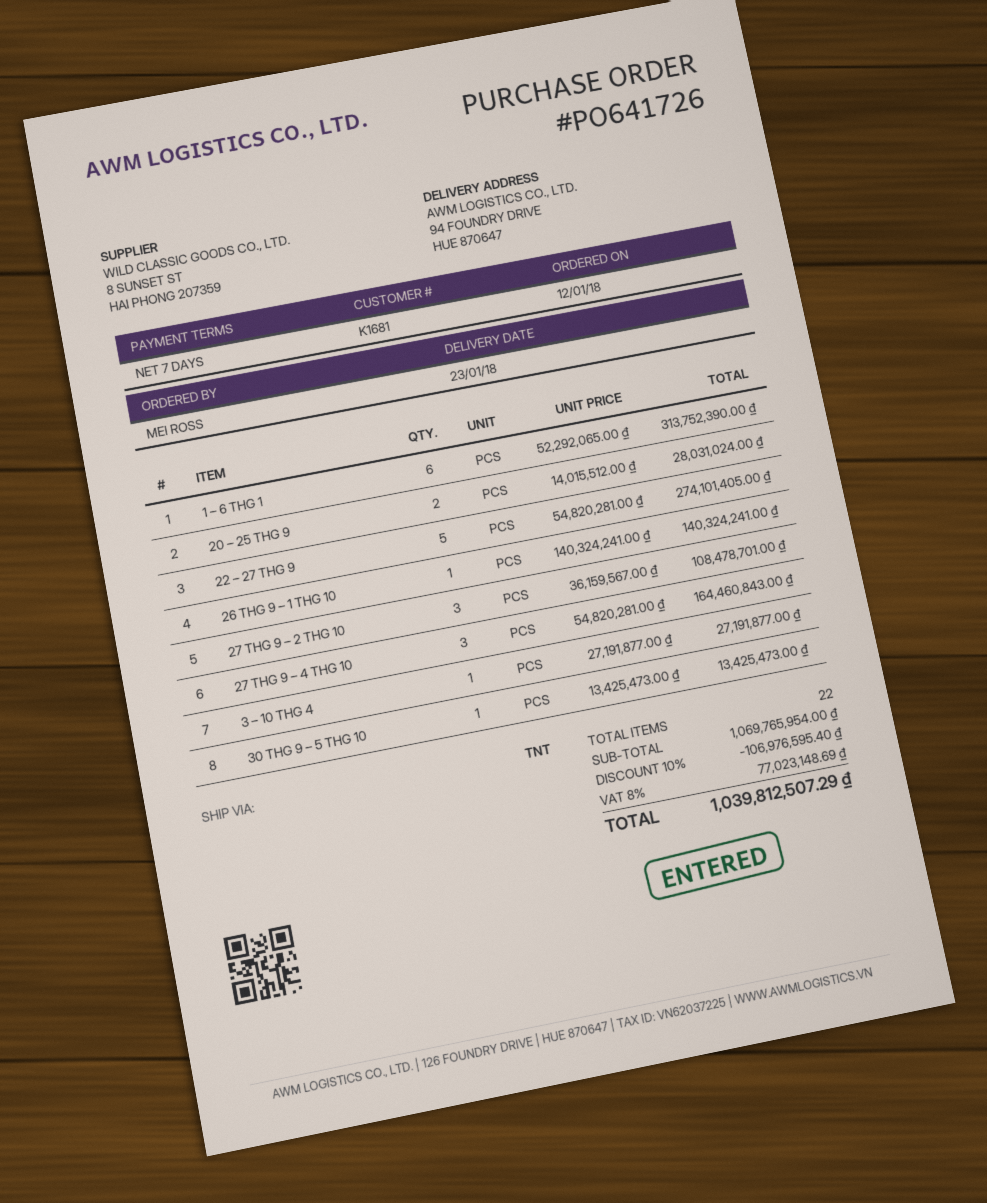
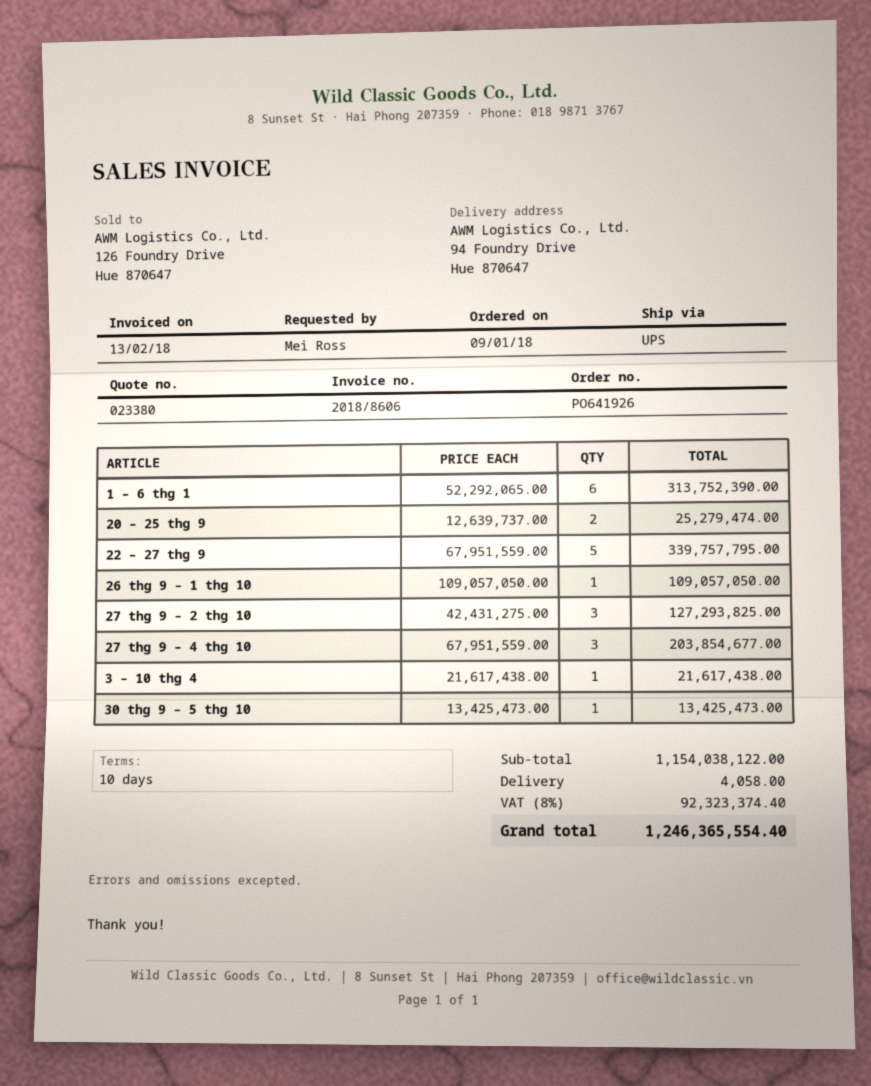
order number: PO641726 -> PO641926
order date: 2018-01-12 -> 2018-01-09
payment terms: 7 days -> 10 days
shipping method: TNT -> UPS
20 – 25 THG 9: 2 x 14015512.00 = 28031024.00 -> 2 x 12639737.00 = 25279474.00
22 – 27 THG 9: 5 x 54820281.00 = 274101405.00 -> 5 x 67951559.00 = 339757795.00
26 THG 9 – 1 THG 10: 1 x 140324241.00 = 140324241.00 -> 1 x 109057050.00 = 109057050.00
27 THG 9 – 2 THG 10: 3 x 36159567.00 = 108478701.00 -> 3 x 42431275.00 = 127293825.00
27 THG 9 – 4 THG 10: 3 x 54820281.00 = 164460843.00 -> 3 x 67951559.00 = 203854677.00
3 – 10 THG 4: 1 x 27191877.00 = 27191877.00 -> 1 x 21617438.00 = 21617438.00
subtotal: 1069765954.00 -> 1154038122.00
discount: 10% = 106976595.40 -> none
shipping: none -> 4058.00
tax: 8% = 77023148.69 -> 8% = 92323374.40
total: 1039812507.29 -> 1246365554.40

